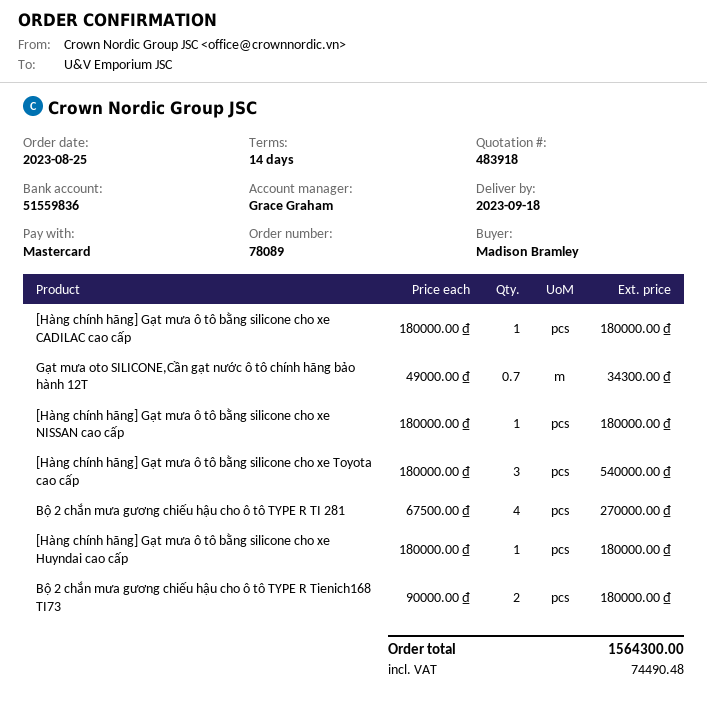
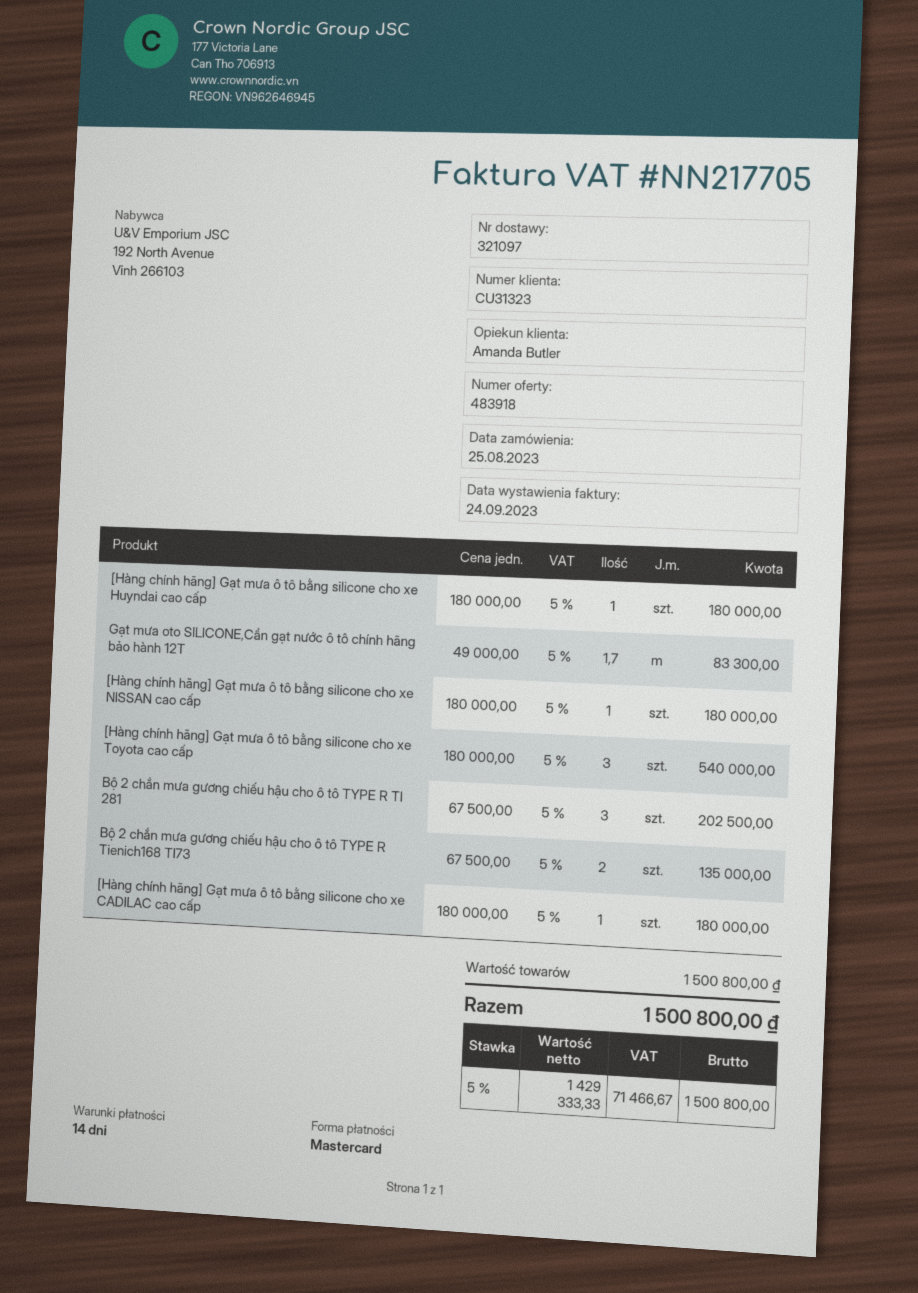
sales rep: Grace Graham -> Amanda Butler
Gạt mưa oto SILICONE,Cần gạt nước ô tô chính hãng bảo hành 12T: 0.7 x 49000.00 = 34300.00 -> 1.7 x 49000.00 = 83300.00
Bộ 2 chắn mưa gương chiếu hậu cho ô tô TYPE R TI 281: 4 x 67500.00 = 270000.00 -> 3 x 67500.00 = 202500.00
Bộ 2 chắn mưa gương chiếu hậu cho ô tô TYPE R Tienich168 TI73: 2 x 90000.00 = 180000.00 -> 2 x 67500.00 = 135000.00
tax: 74490.48 -> 71466.67
total: 1564300.00 -> 1500800.00

